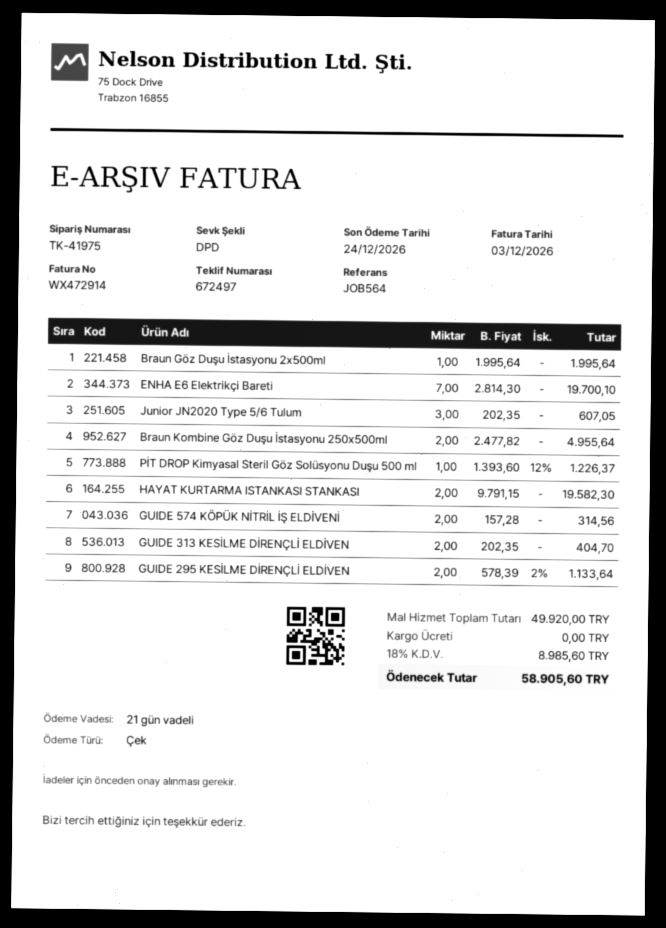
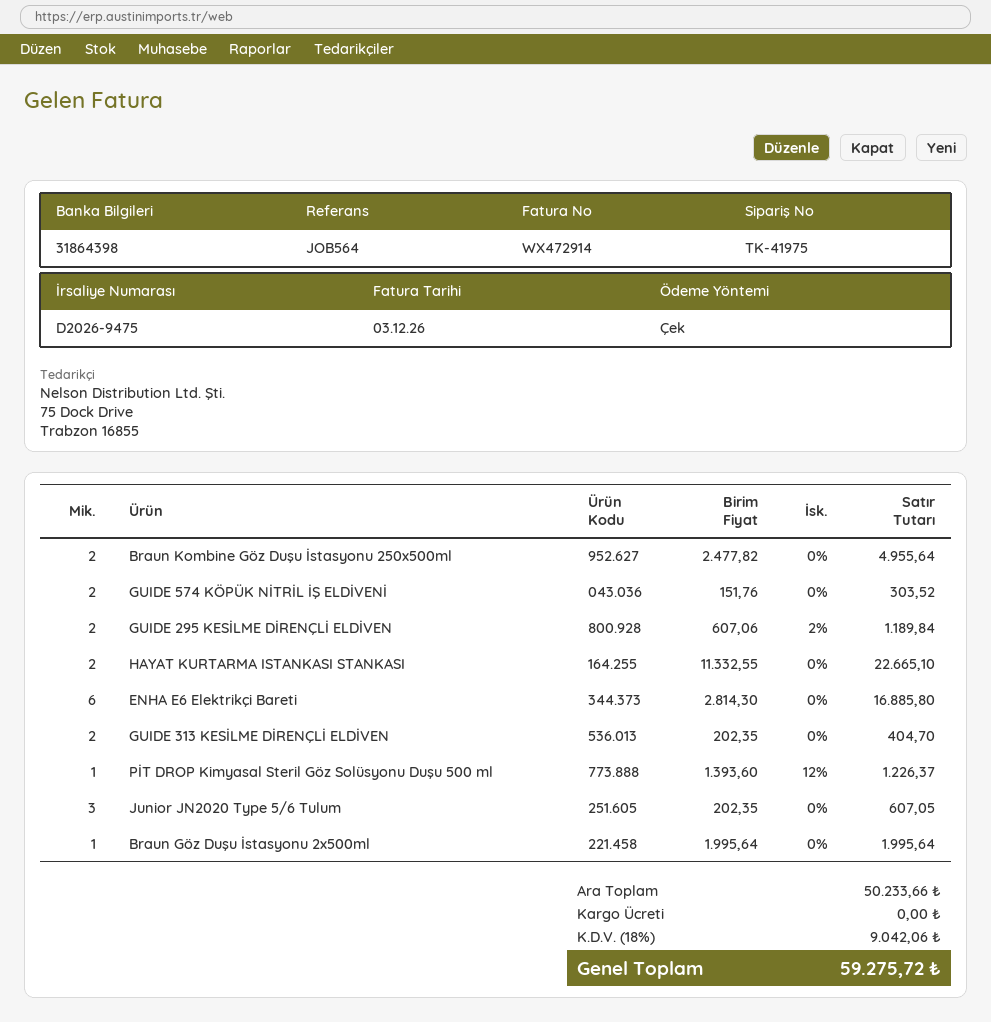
ENHA E6 Elektrikçi Bareti: 7 x 2814.30 = 19700.10 -> 6 x 2814.30 = 16885.80
HAYAT KURTARMA ISTANKASI STANKASI: 2 x 9791.15 = 19582.30 -> 2 x 11332.55 = 22665.10
GUIDE 574 KÖPÜK NİTRİL İŞ ELDİVENİ: 2 x 157.28 = 314.56 -> 2 x 151.76 = 303.52
GUIDE 295 KESİLME DİRENÇLİ ELDİVEN: 2 x 578.39 - 2% = 1133.64 -> 2 x 607.06 - 2% = 1189.84
subtotal: 49920.00 -> 50233.66
tax: 18% = 8985.60 -> 18% = 9042.06
total: 58905.60 -> 59275.72

